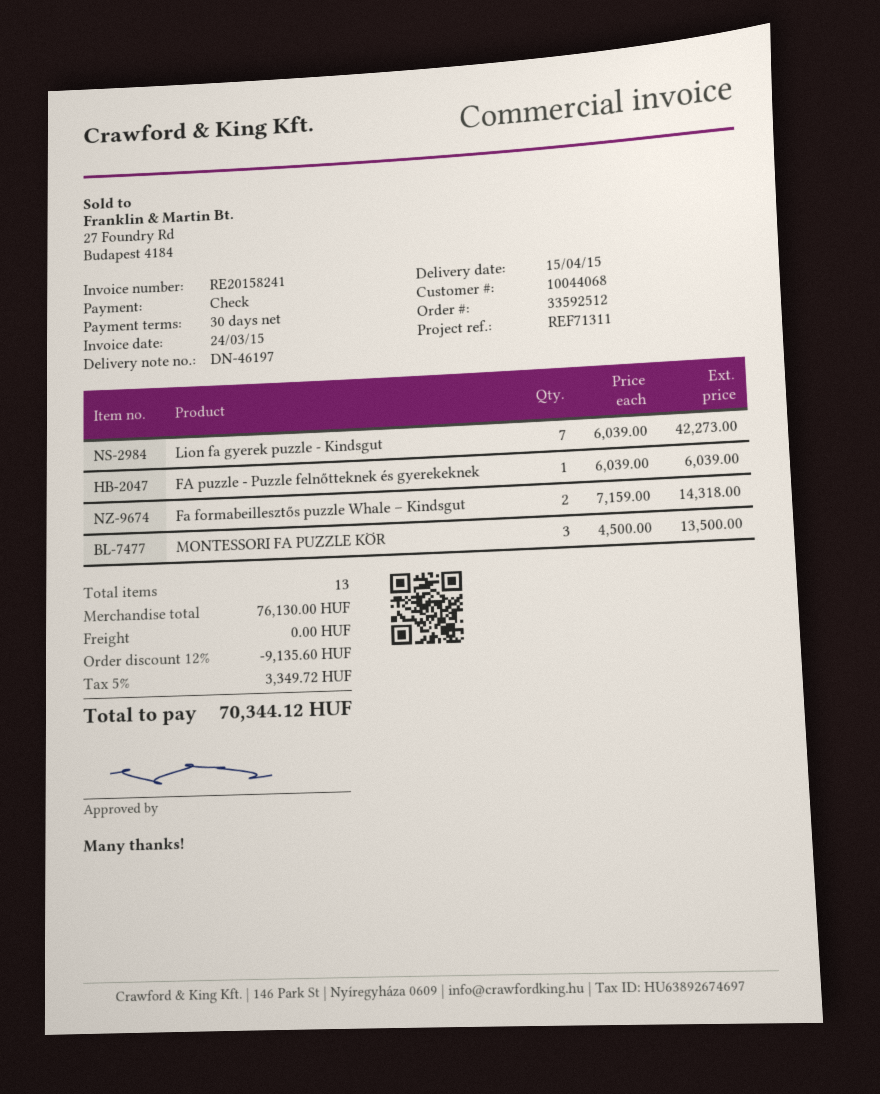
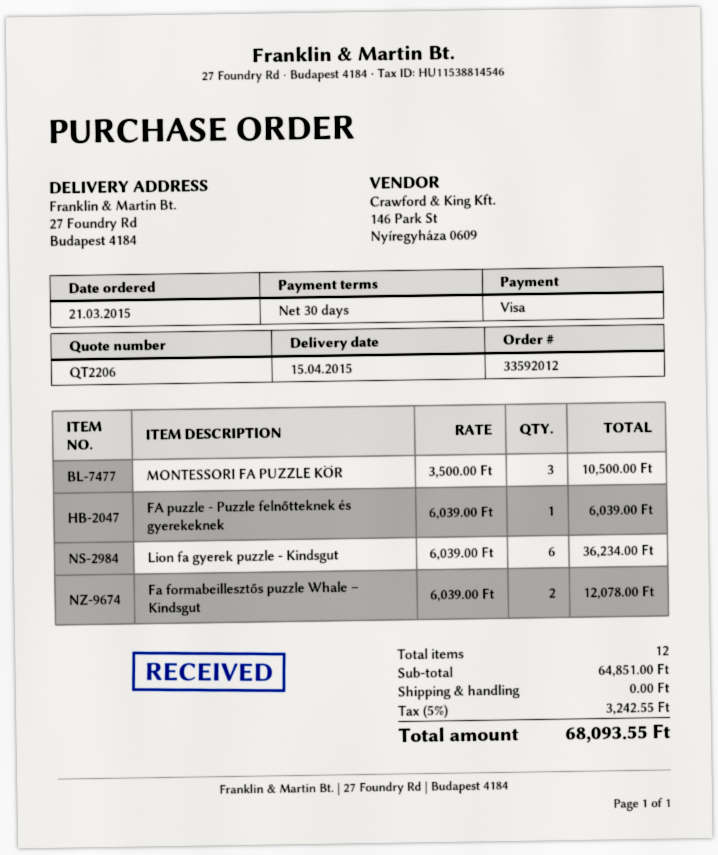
order number: 33592512 -> 33592012
payment method: cheque -> Visa
Lion fa gyerek puzzle - Kindsgut: 7 x 6039.00 = 42273.00 -> 6 x 6039.00 = 36234.00
Fa formabeillesztős puzzle Whale – Kindsgut: 2 x 7159.00 = 14318.00 -> 2 x 6039.00 = 12078.00
MONTESSORI FA PUZZLE KÖR: 3 x 4500.00 = 13500.00 -> 3 x 3500.00 = 10500.00
total quantity: 13 -> 12
subtotal: 76130.00 -> 64851.00
discount: 12% = 9135.60 -> none
tax: 5% = 3349.72 -> 5% = 3242.55
total: 70344.12 -> 68093.55

